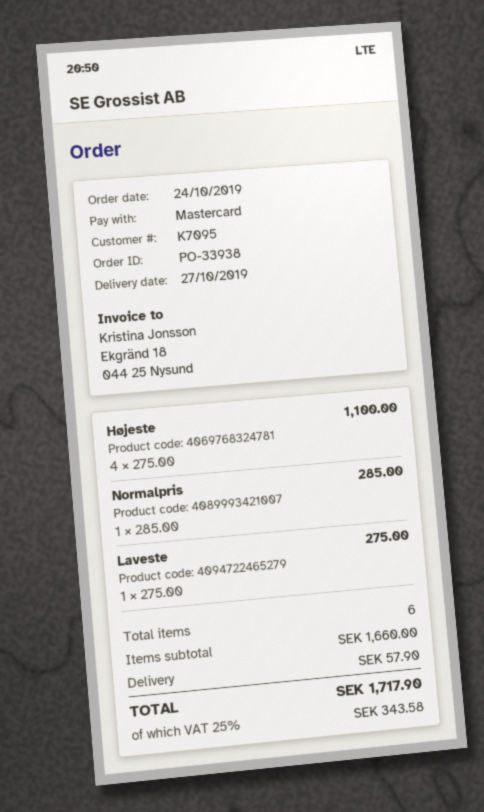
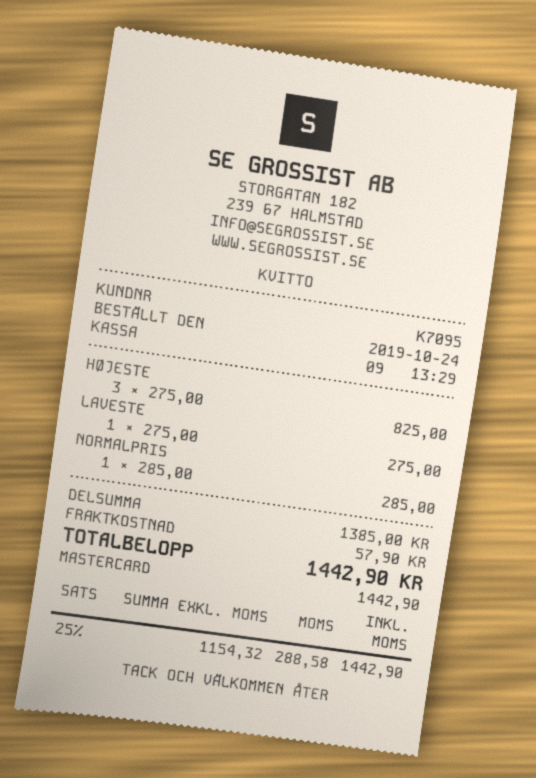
Højeste: 4 x 275.00 = 1100.00 -> 3 x 275.00 = 825.00
subtotal: 1660.00 -> 1385.00
tax: 25% = 343.58 -> 25% = 288.58
total: 1717.90 -> 1442.90

